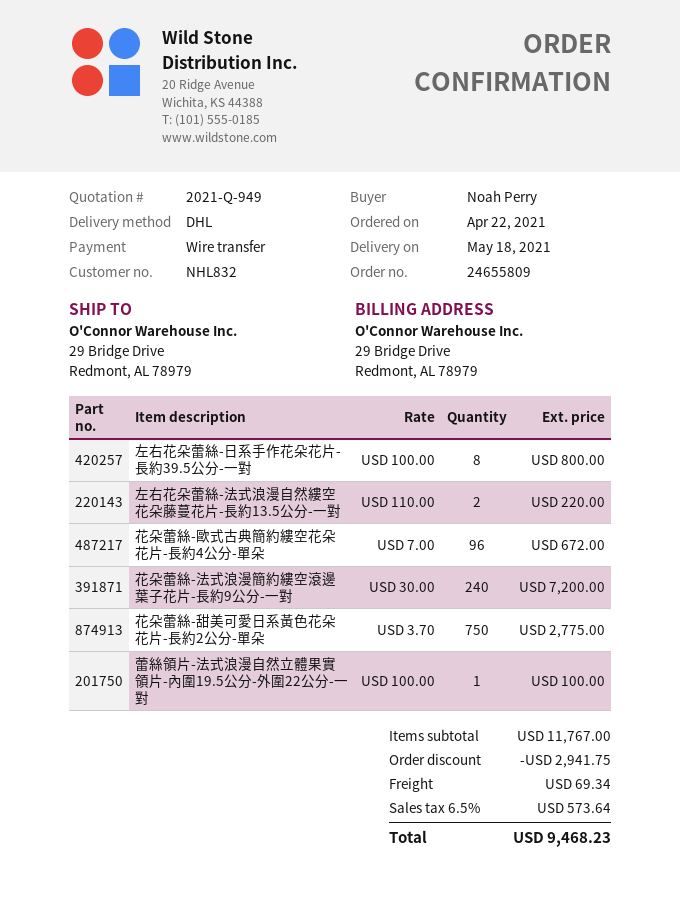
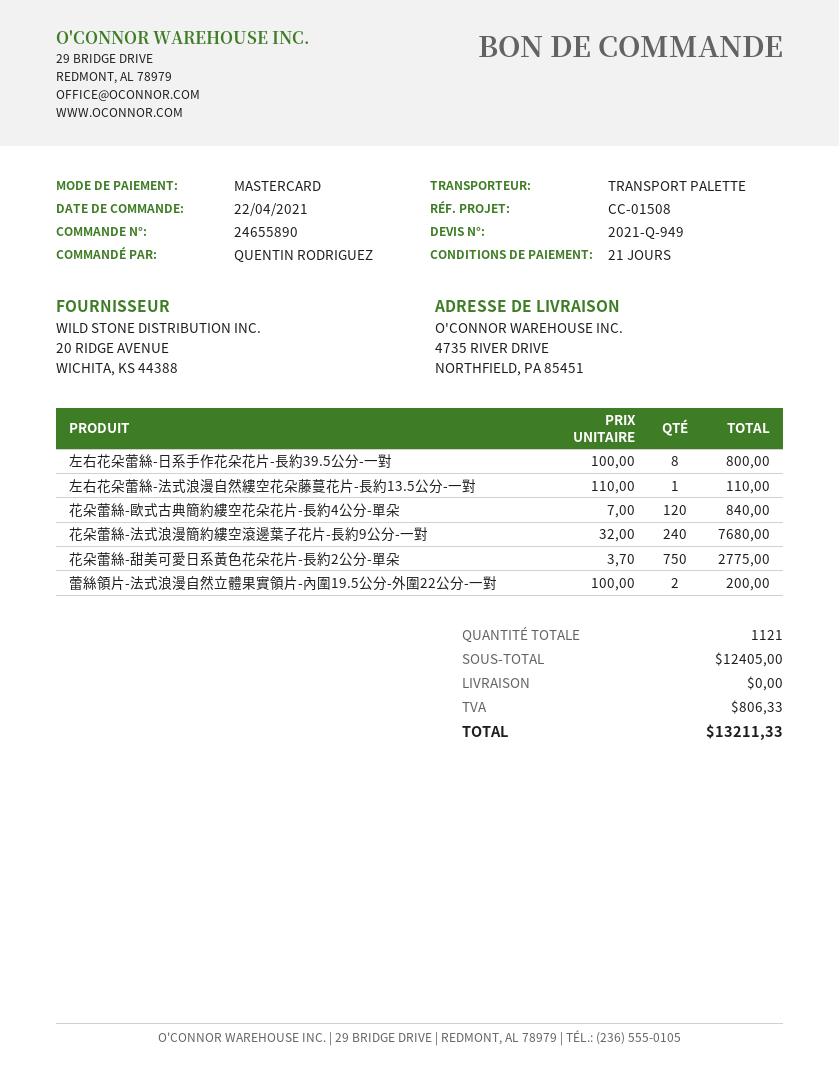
order number: 24655809 -> 24655890
ordered by: Noah Perry -> QUENTIN RODRIGUEZ
payment method: bank transfer -> Mastercard
shipping method: DHL -> pallet freight
ship to: 29 Bridge Drive, Redmont, AL 78979 -> 4735 RIVER DRIVE, NORTHFIELD, PA 85451
左右花朵蕾絲-法式浪漫自然縷空花朵藤蔓花片-長約13.5公分-一對: 2 x 110.00 = 220.00 -> 1 x 110.00 = 110.00
花朵蕾絲-歐式古典簡約縷空花朵花片-長約4公分-單朵: 96 x 7.00 = 672.00 -> 120 x 7.00 = 840.00
花朵蕾絲-法式浪漫簡約縷空滾邊葉子花片-長約9公分-一對: 240 x 30.00 = 7200.00 -> 240 x 32.00 = 7680.00
蕾絲領片-法式浪漫自然立體果實領片-內圍19.5公分-外圍22公分-一對: 1 x 100.00 = 100.00 -> 2 x 100.00 = 200.00
subtotal: 11767.00 -> 12405.00
discount: 2941.75 -> none
shipping: 69.34 -> 0.00
tax: 573.64 -> 806.33
total: 9468.23 -> 13211.33

